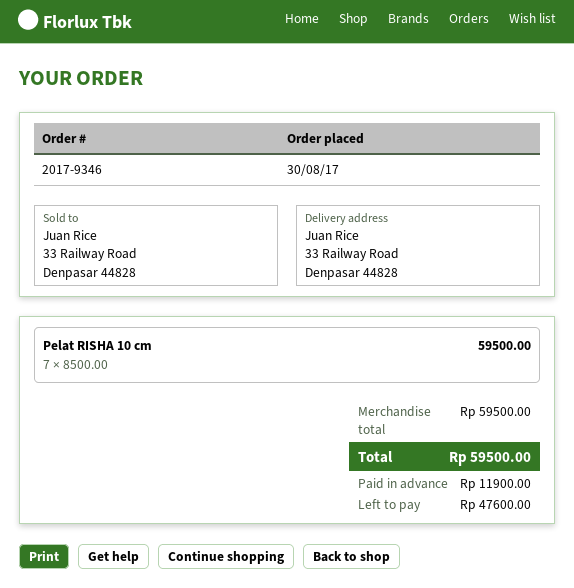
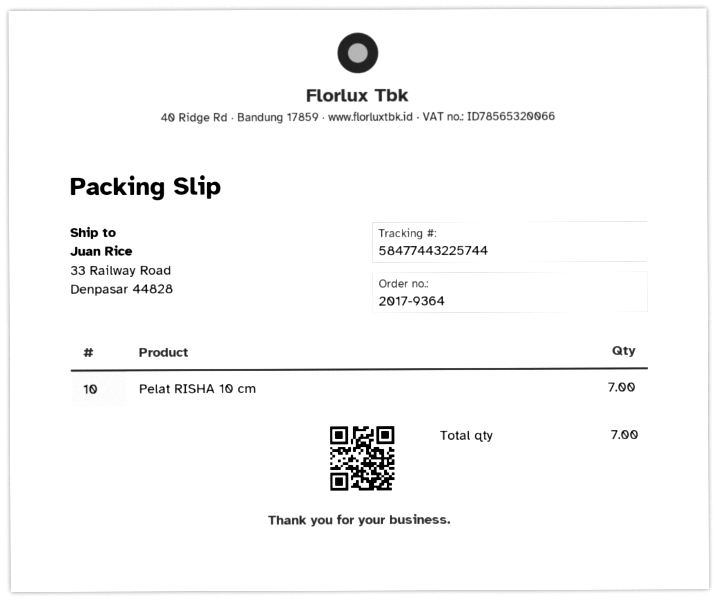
order number: 2017-9346 -> 2017-9364

